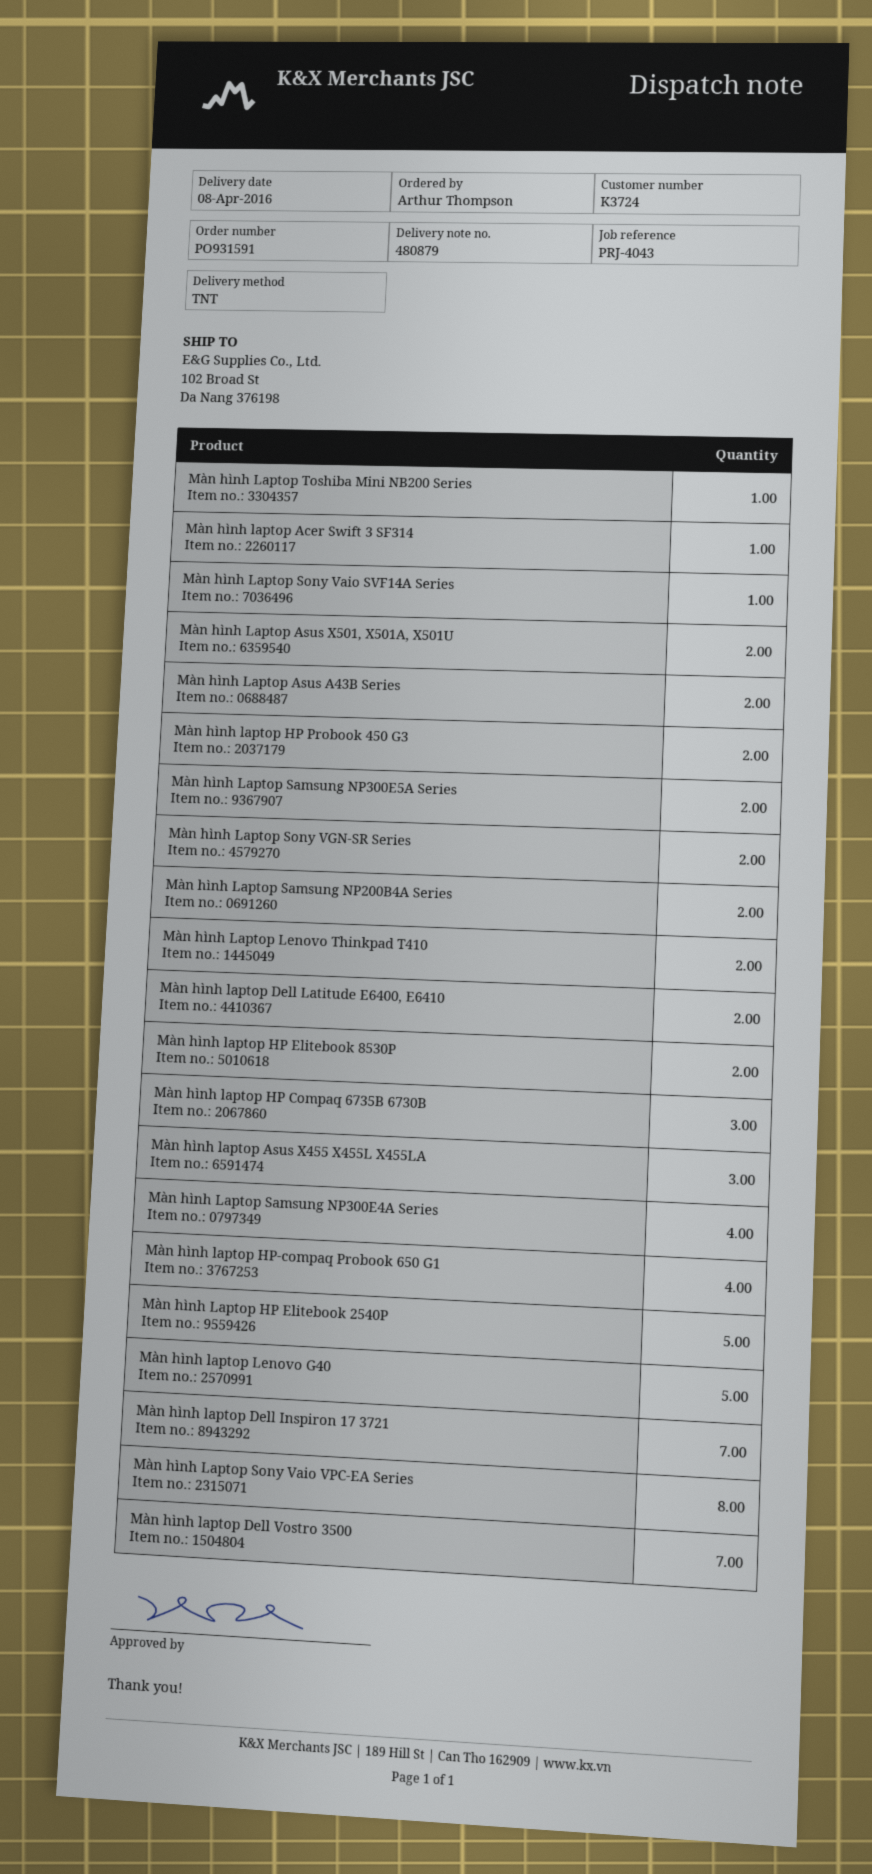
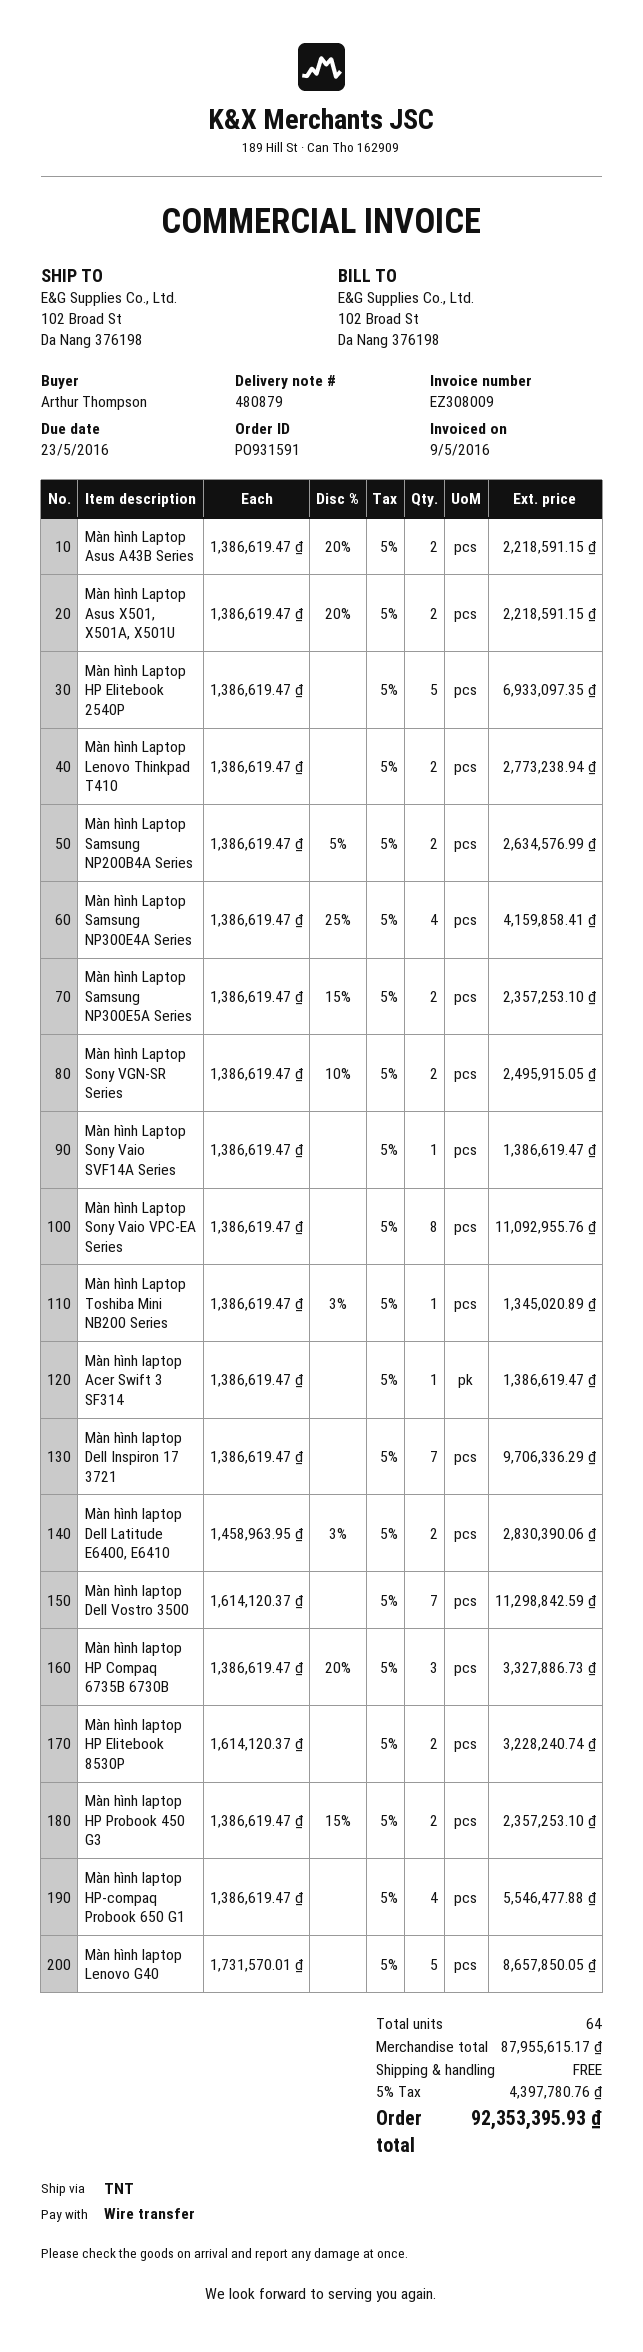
Màn hình laptop Asus X455 X455L X455LA: 3 -> none

